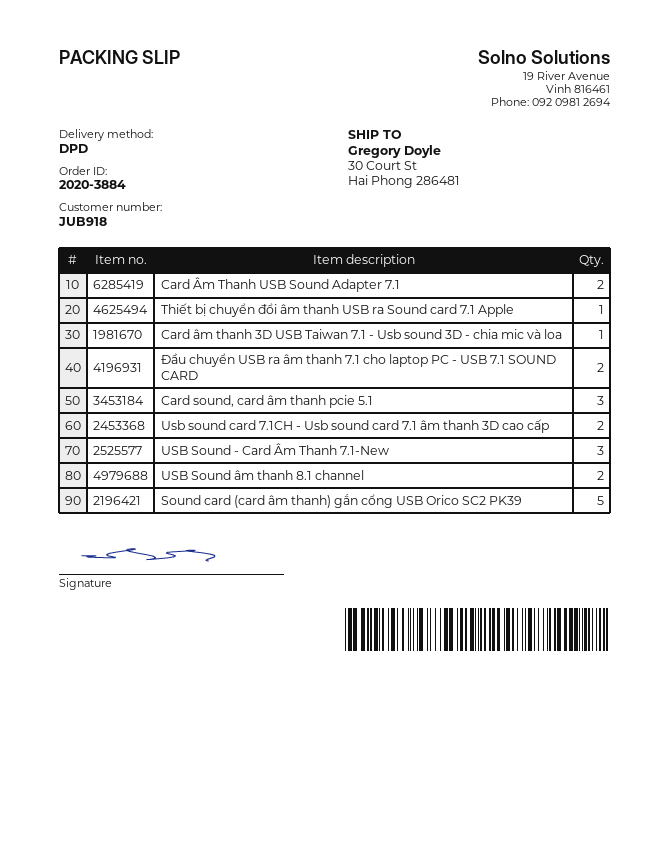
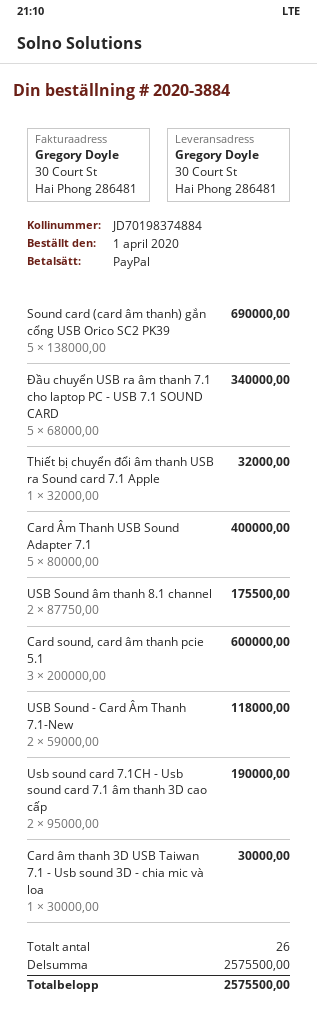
Card Âm Thanh USB Sound Adapter 7.1: 2 -> 5
Đầu chuyển USB ra âm thanh 7.1 cho laptop PC - USB 7.1 SOUND CARD: 2 -> 5
USB Sound - Card Âm Thanh 7.1-New: 3 -> 2

